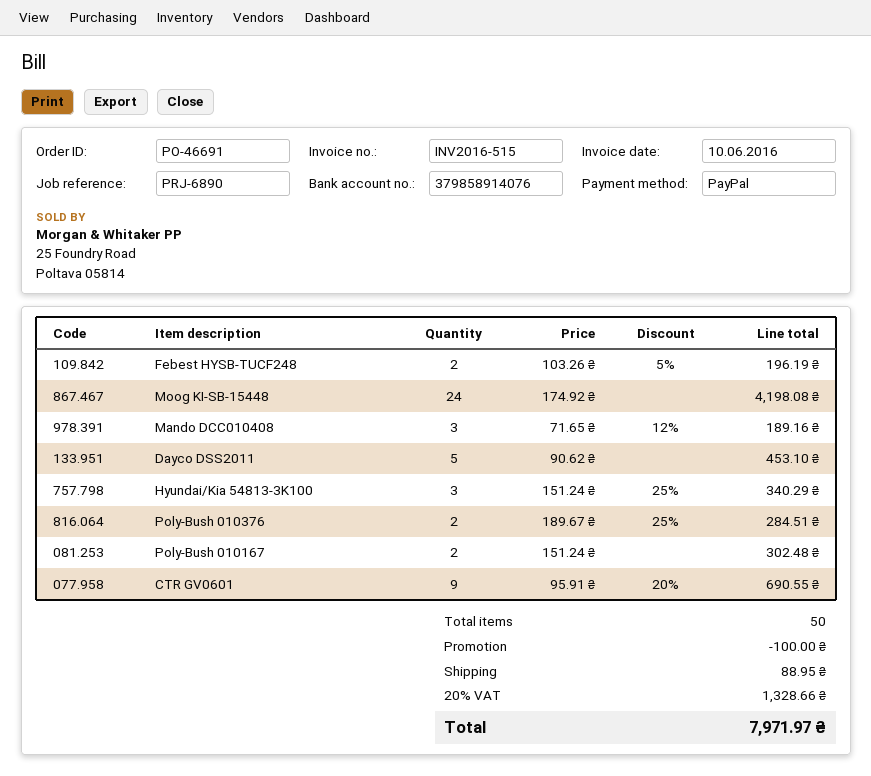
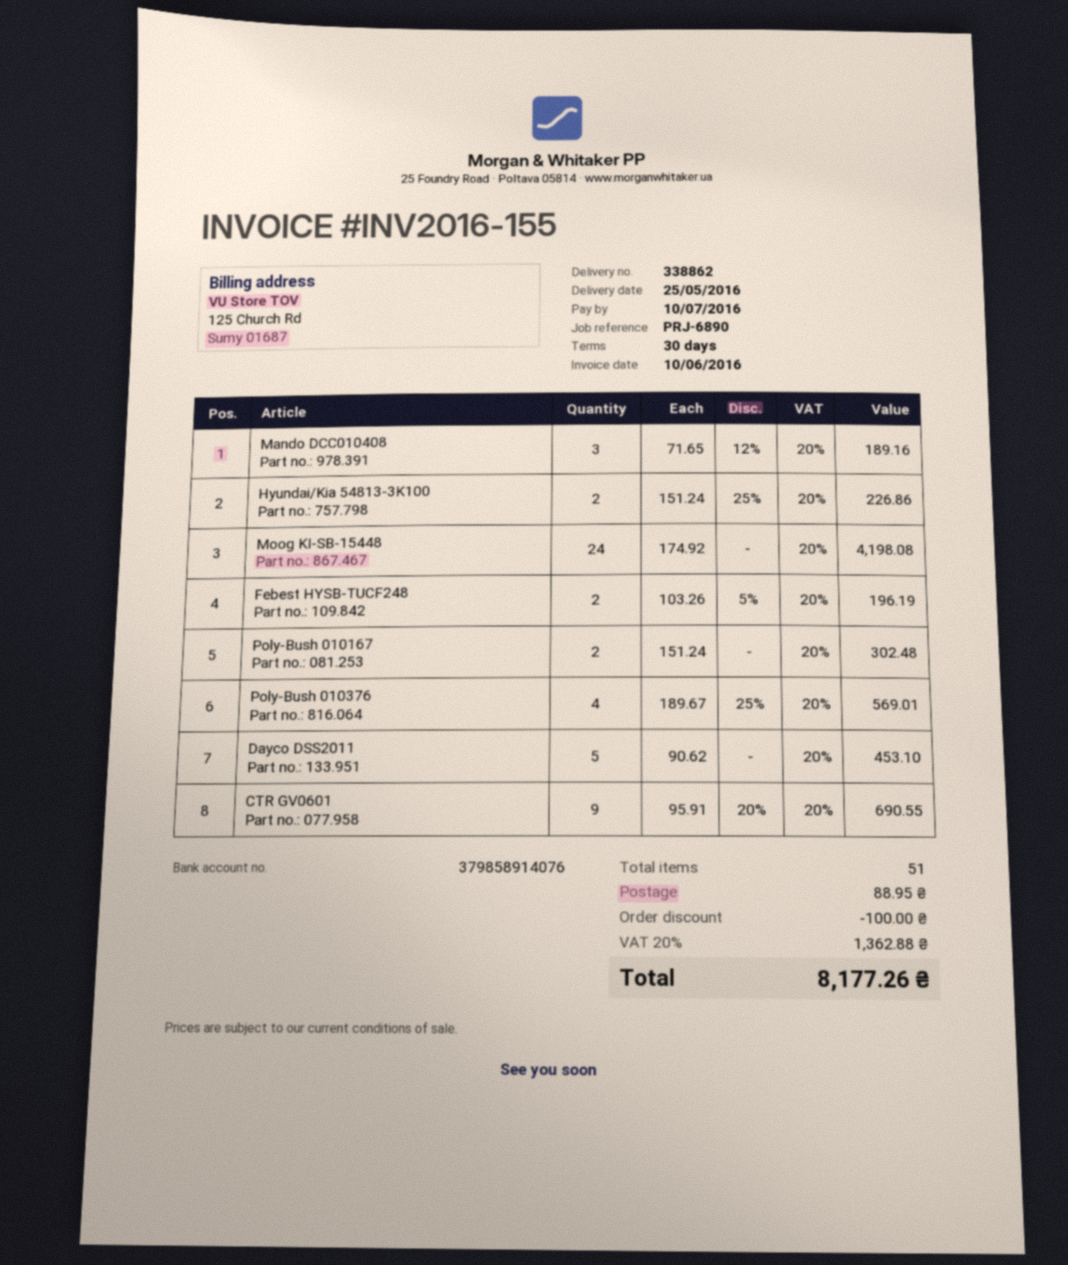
invoice number: INV2016-515 -> INV2016-155
Hyundai/Kia 54813-3K100: 3 x 151.24 - 25% = 340.29 -> 2 x 151.24 - 25% = 226.86
Poly-Bush 010376: 2 x 189.67 - 25% = 284.51 -> 4 x 189.67 - 25% = 569.01
total quantity: 50 -> 51
tax: 20% = 1328.66 -> 20% = 1362.88
total: 7971.97 -> 8177.26

